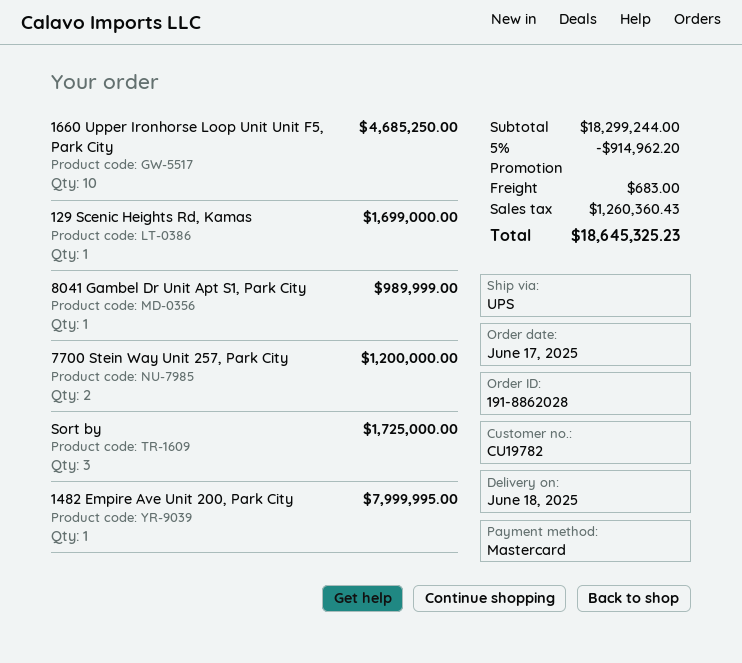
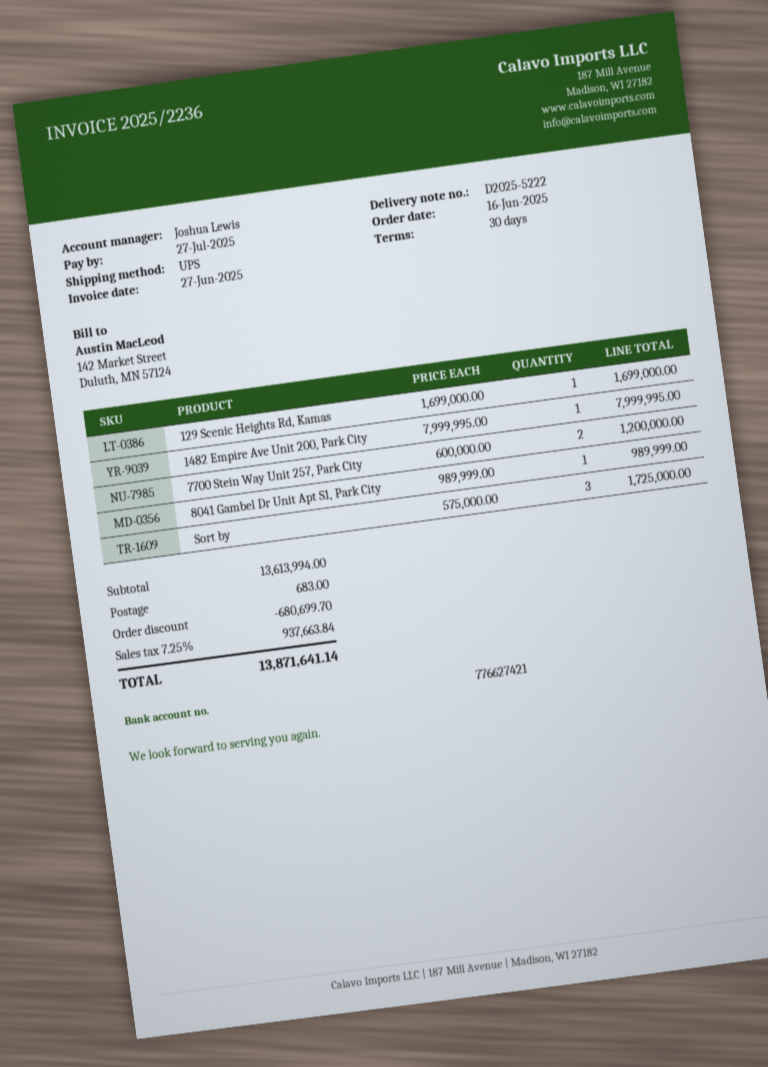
order date: 2025-06-17 -> 2025-06-16
1660 Upper Ironhorse Loop Unit Unit F5, Park City: 10 for 4685250.00 -> none
subtotal: 18299244.00 -> 13613994.00
discount: 914962.20 -> 680699.70
tax: 1260360.43 -> 937663.84
total: 18645325.23 -> 13871641.14

